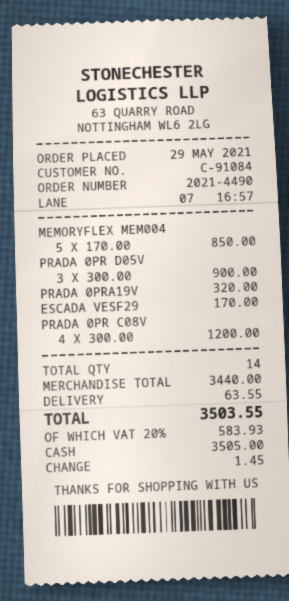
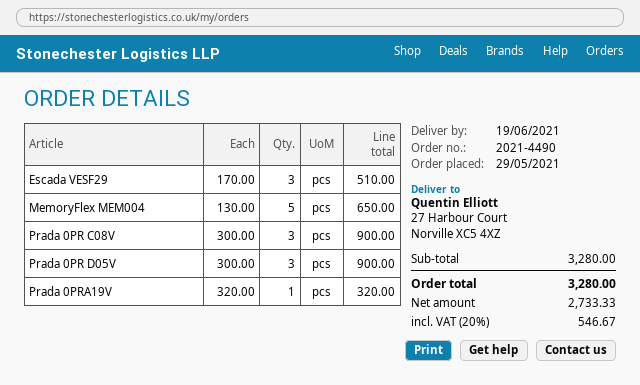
MEMORYFLEX MEM004: 5 x 170.00 = 850.00 -> 5 x 130.00 = 650.00
ESCADA VESF29: 1 x 170.00 = 170.00 -> 3 x 170.00 = 510.00
PRADA 0PR C08V: 4 x 300.00 = 1200.00 -> 3 x 300.00 = 900.00
subtotal: 3440.00 -> 3280.00
shipping: 63.55 -> none
tax: 20% = 583.93 -> 20% = 546.67
total: 3503.55 -> 3280.00

